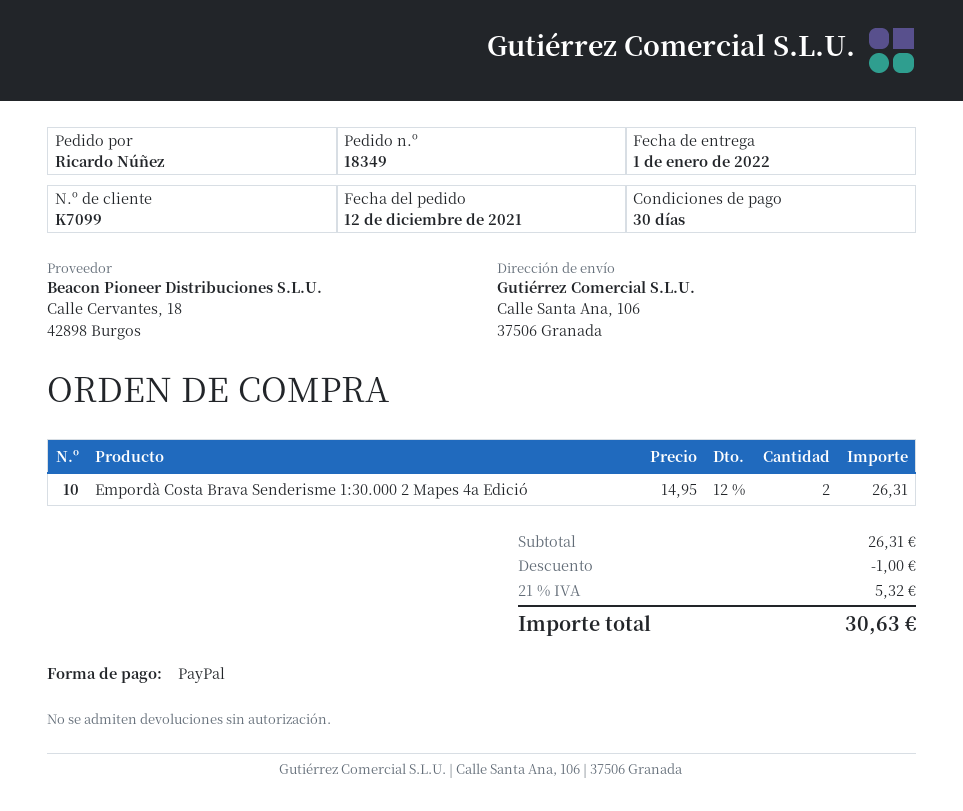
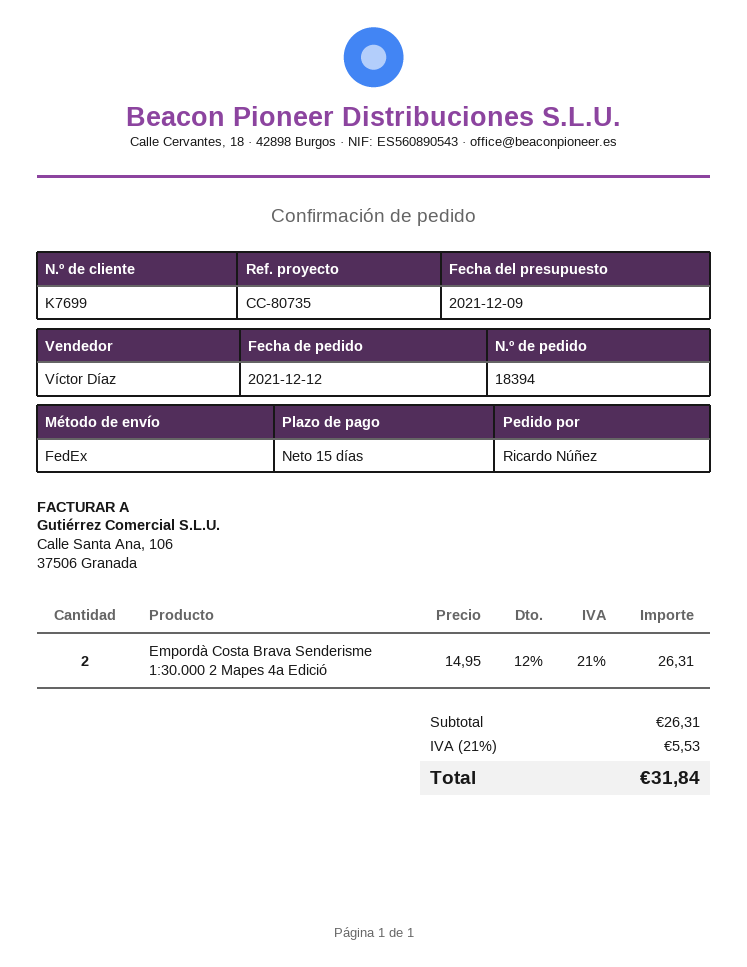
order number: 18349 -> 18394
payment terms: 30 days -> 15 days
customer number: K7099 -> K7699
discount: 1.00 -> none
tax: 21% = 5.32 -> 21% = 5.53
total: 30.63 -> 31.84

